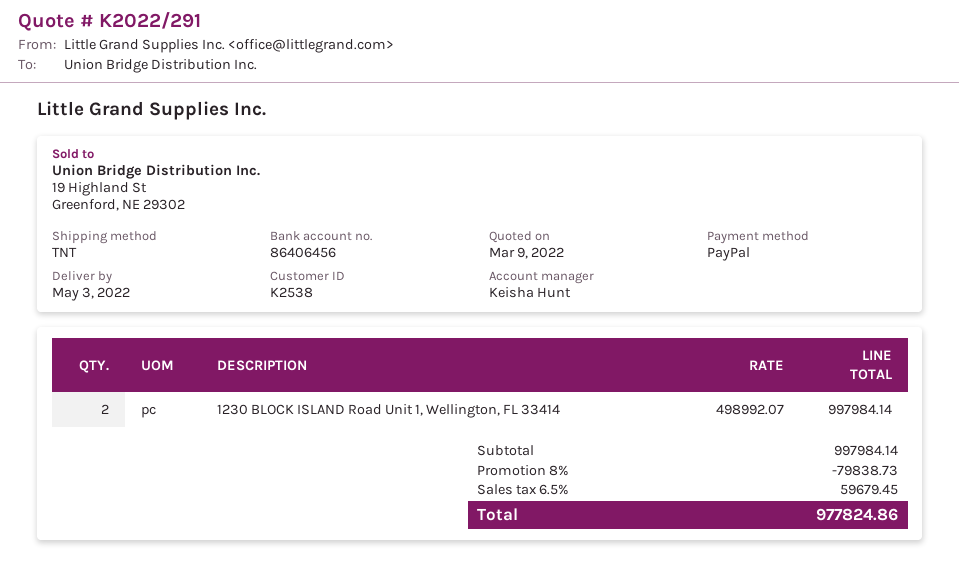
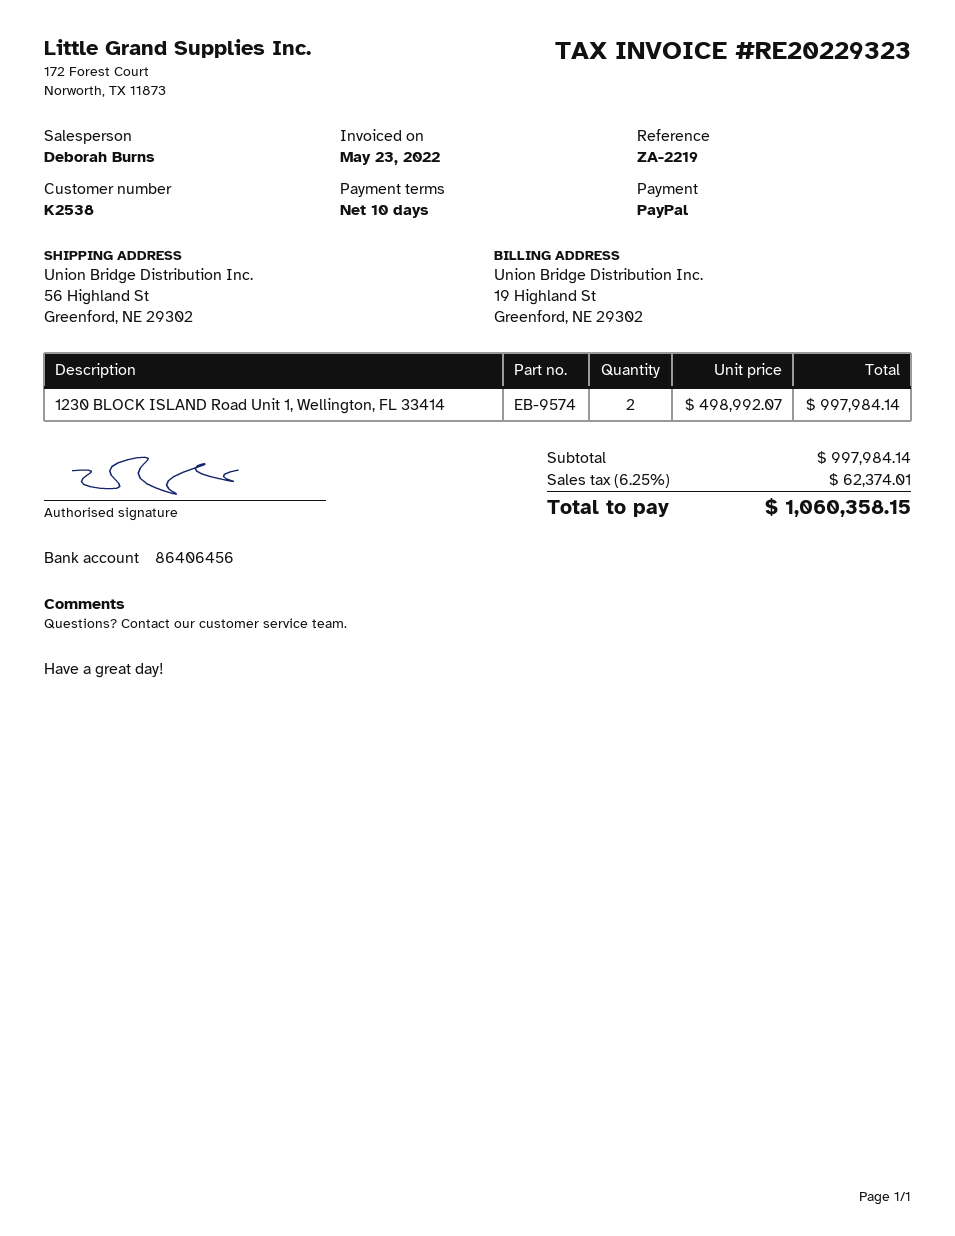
sales rep: Keisha Hunt -> Deborah Burns
discount: 8% = 79838.73 -> none
tax: 6.5% = 59679.45 -> 6.25% = 62374.01
total: 977824.86 -> 1060358.15

